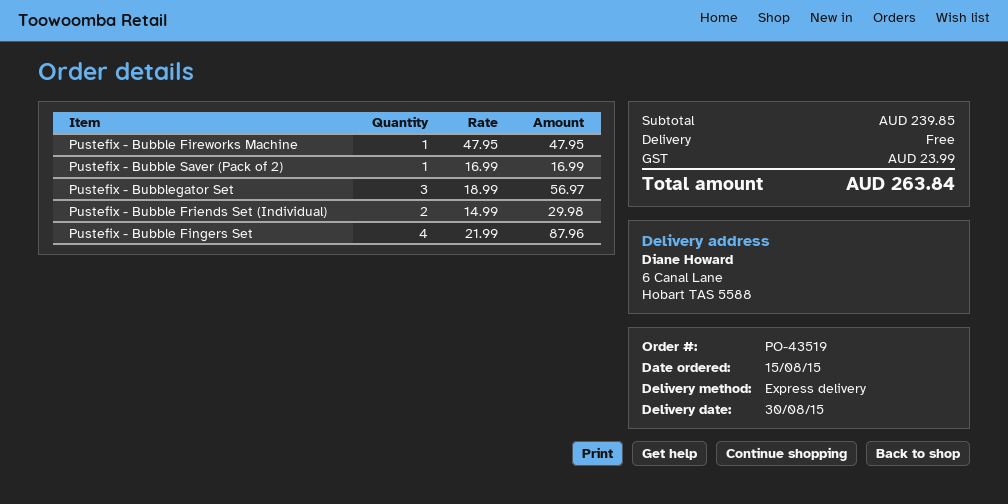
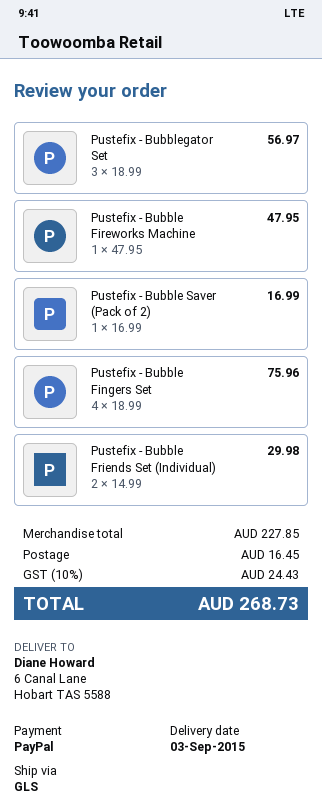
delivery date: 2015-08-30 -> 2015-09-03
shipping method: express -> GLS
Pustefix - Bubble Fingers Set: 4 x 21.99 = 87.96 -> 4 x 18.99 = 75.96
subtotal: 239.85 -> 227.85
shipping: 0.00 -> 16.45
tax: 23.99 -> 24.43
total: 263.84 -> 268.73

